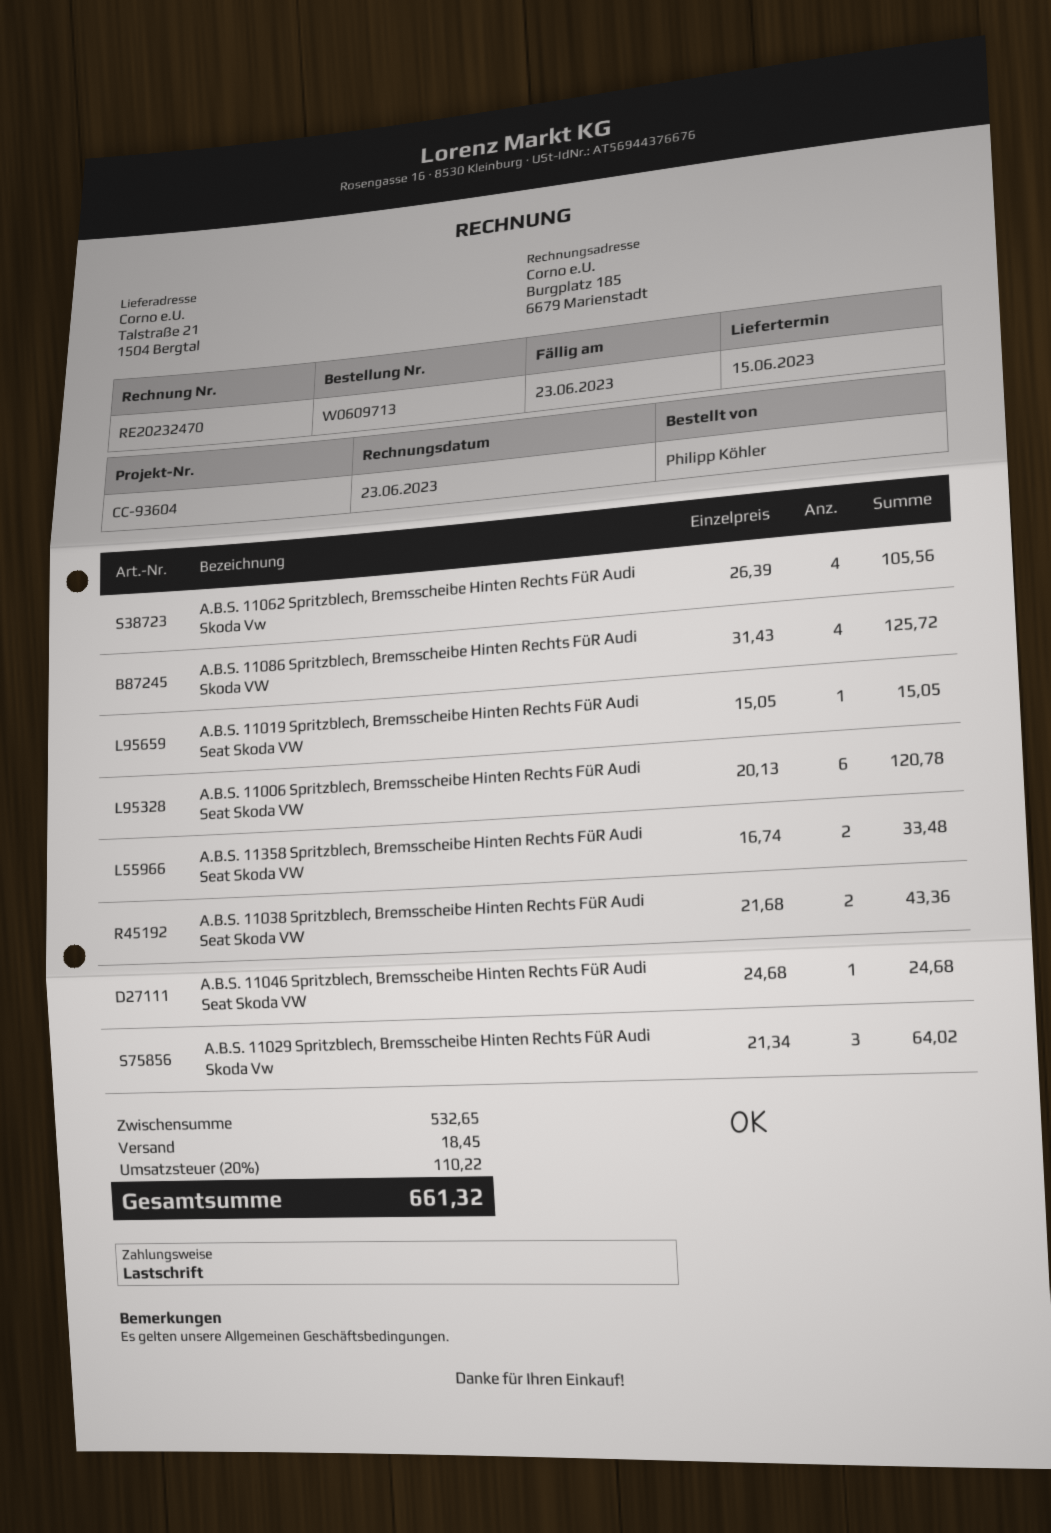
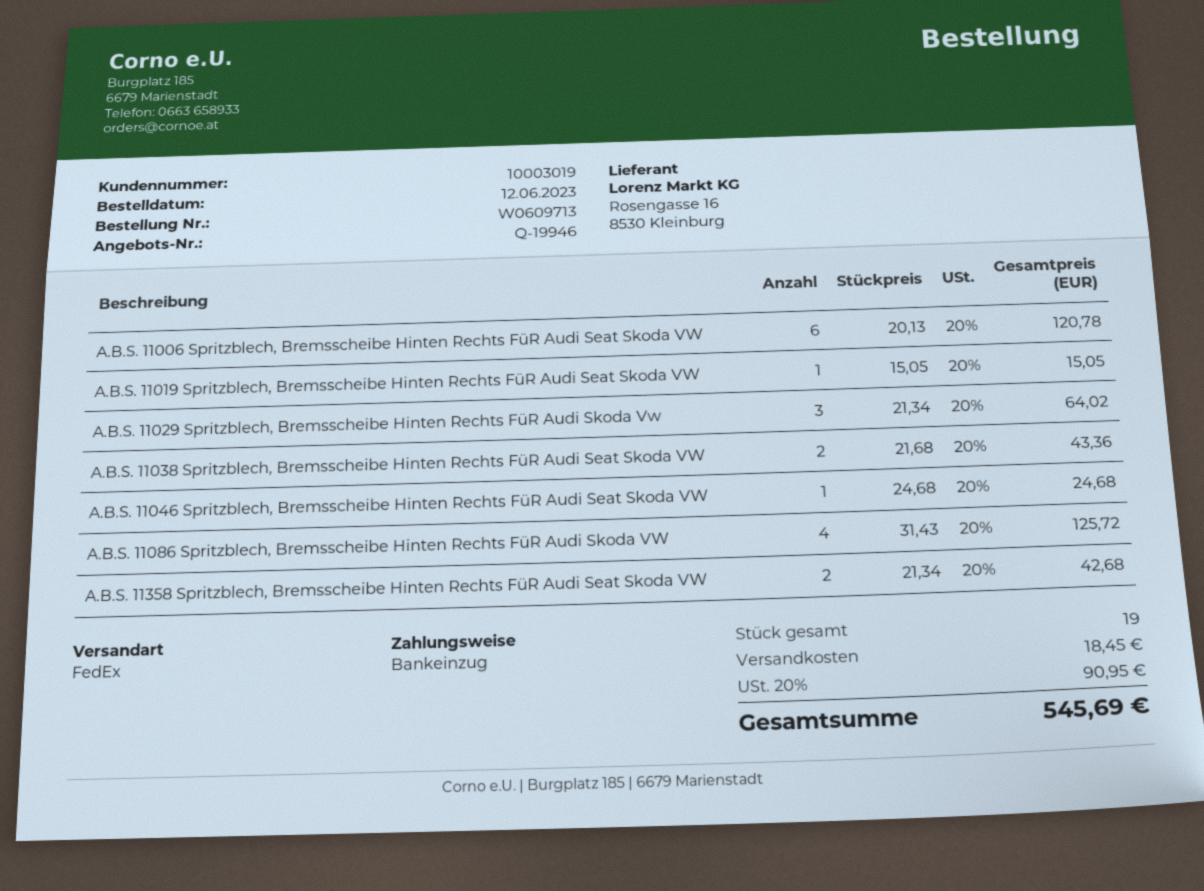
A.B.S. 11062 Spritzblech, Bremsscheibe Hinten Rechts FüR Audi Skoda Vw: 4 x 26.39 = 105.56 -> none
A.B.S. 11358 Spritzblech, Bremsscheibe Hinten Rechts FüR Audi Seat Skoda VW: 2 x 16.74 = 33.48 -> 2 x 21.34 = 42.68
tax: 20% = 110.22 -> 20% = 90.95
total: 661.32 -> 545.69

